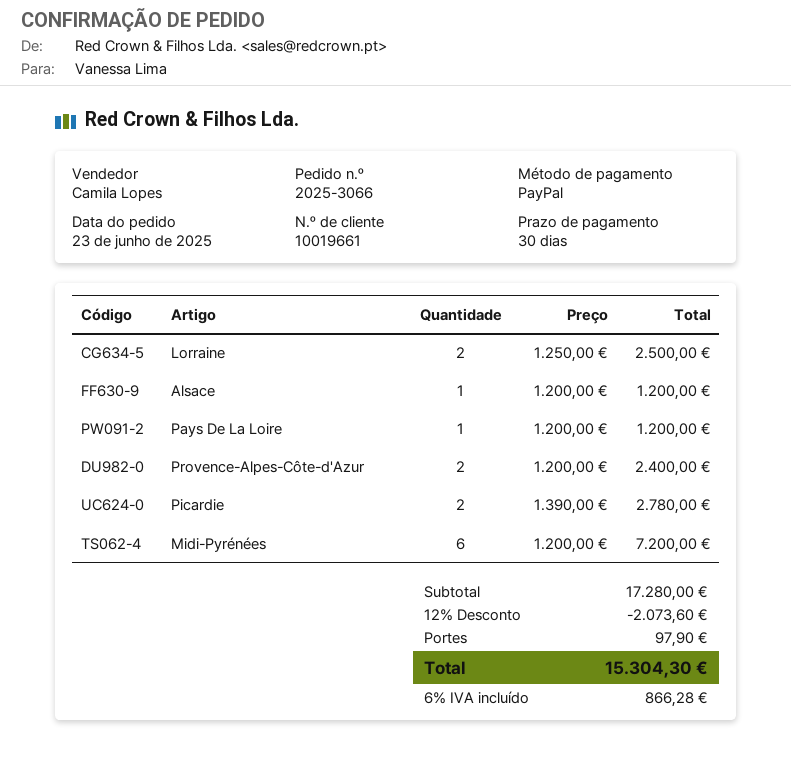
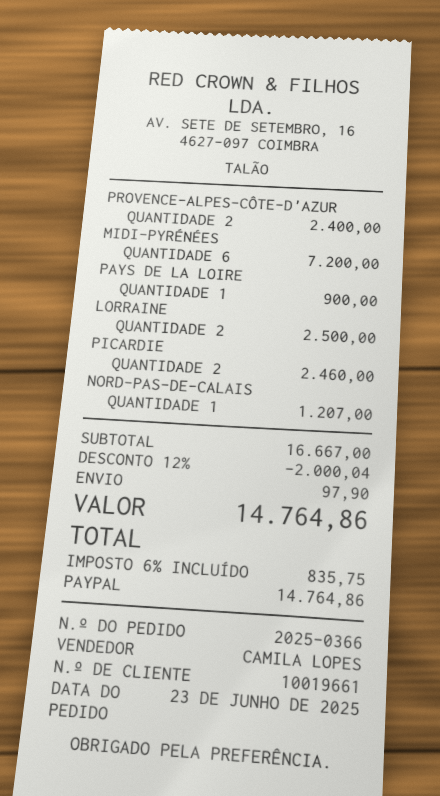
order number: 2025-3066 -> 2025-0366
Alsace: 1 for 1200.00 -> none
Pays De La Loire: 1 for 1200.00 -> 1 for 900.00
Picardie: 2 for 2780.00 -> 2 for 2460.00
NORD-PAS-DE-CALAIS: none -> 1 for 1207.00
subtotal: 17280.00 -> 16667.00
discount: 12% = 2073.60 -> 12% = 2000.04
tax: 6% = 866.28 -> 6% = 835.75
total: 15304.30 -> 14764.86

